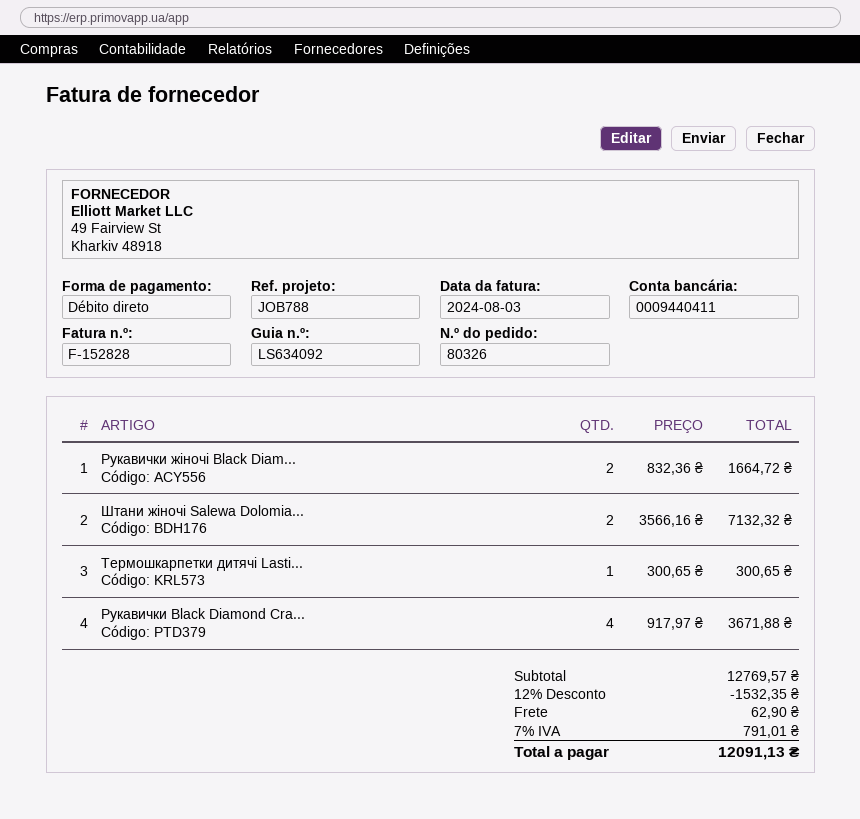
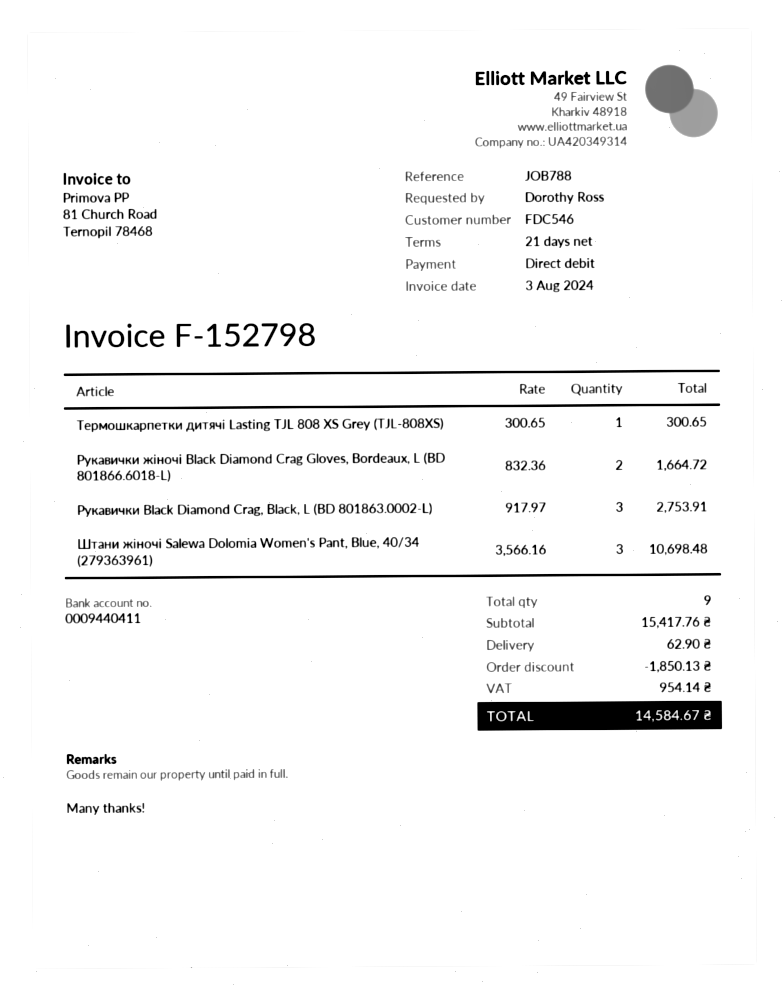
invoice number: F-152828 -> F-152798
Штани жіночі Salewa Dolomia...: 2 x 3566.16 = 7132.32 -> 3 x 3566.16 = 10698.48
Рукавички Black Diamond Cra...: 4 x 917.97 = 3671.88 -> 3 x 917.97 = 2753.91
subtotal: 12769.57 -> 15417.76
discount: 1532.35 -> 1850.13
tax: 791.01 -> 954.14
total: 12091.13 -> 14584.67

